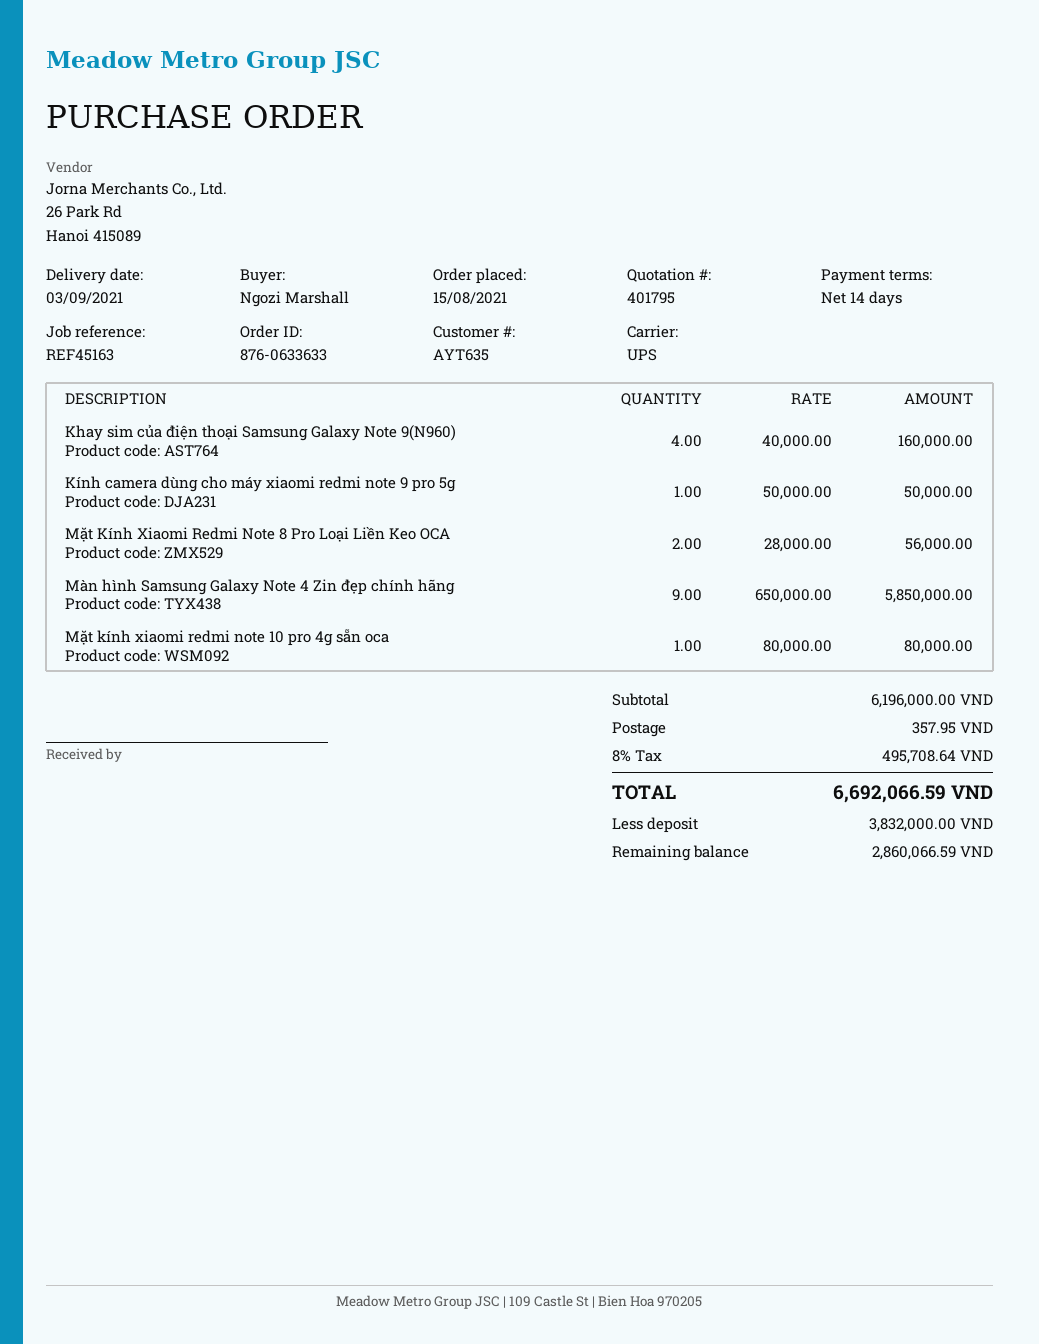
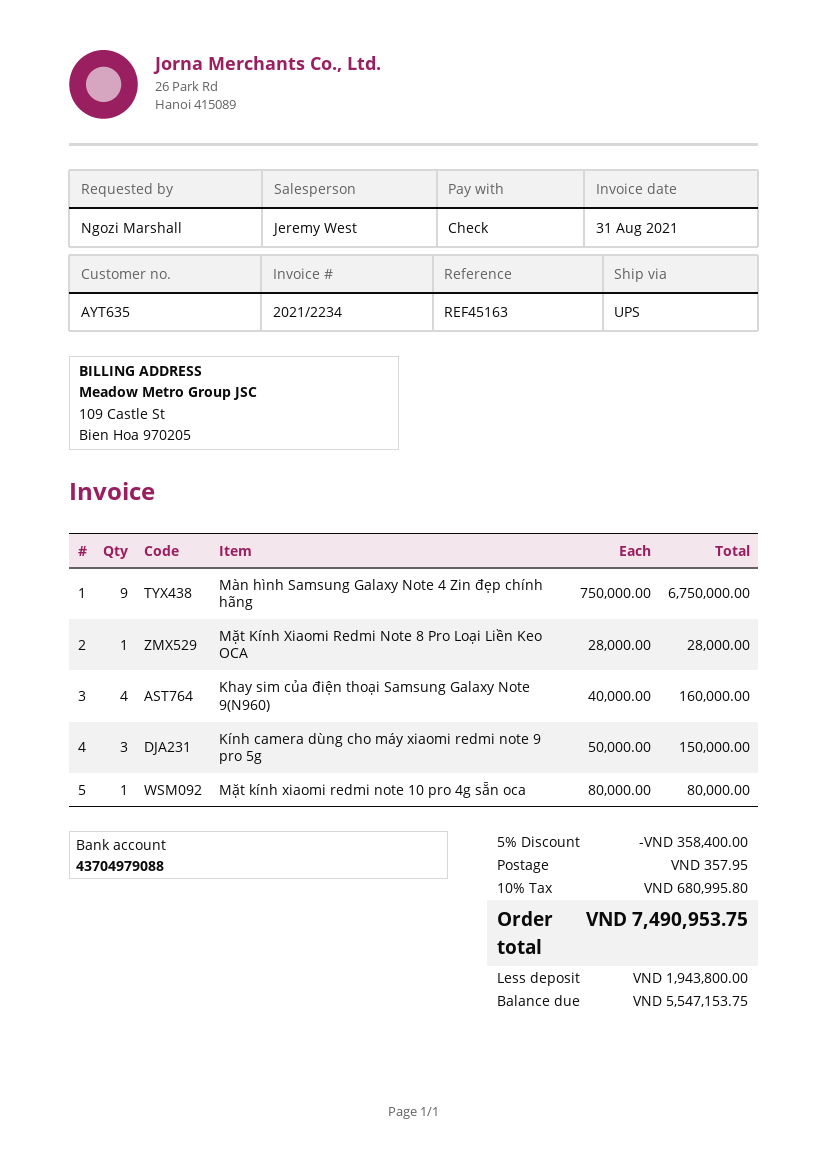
Kính camera dùng cho máy xiaomi redmi note 9 pro 5g: 1 x 50000.00 = 50000.00 -> 3 x 50000.00 = 150000.00
Mặt Kính Xiaomi Redmi Note 8 Pro Loại Liền Keo OCA: 2 x 28000.00 = 56000.00 -> 1 x 28000.00 = 28000.00
Màn hình Samsung Galaxy Note 4 Zin đẹp chính hãng: 9 x 650000.00 = 5850000.00 -> 9 x 750000.00 = 6750000.00
discount: none -> 5% = 358400.00
tax: 8% = 495708.64 -> 10% = 680995.80
total: 6692066.59 -> 7490953.75
deposit: 3832000.00 -> 1943800.00
balance: 2860066.59 -> 5547153.75

